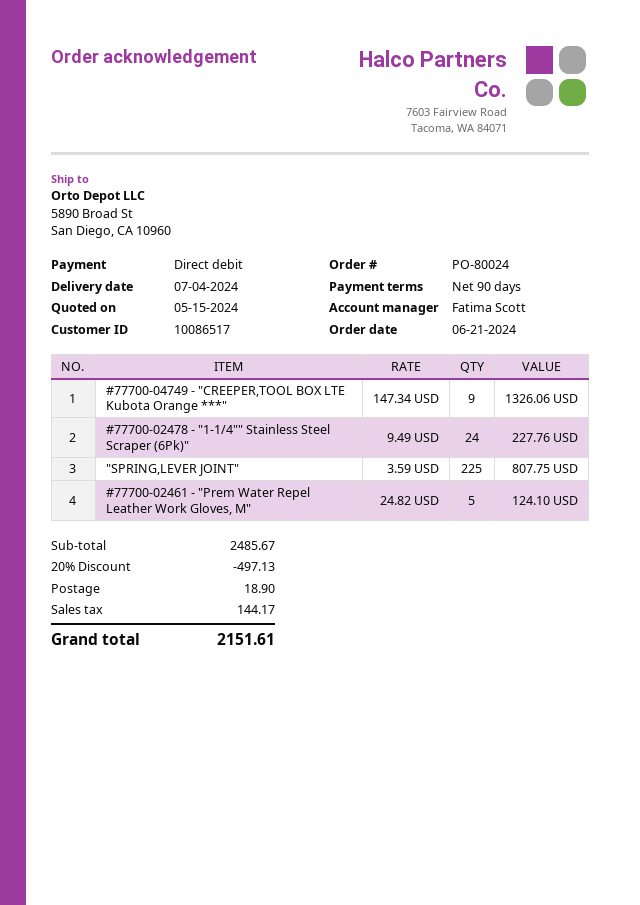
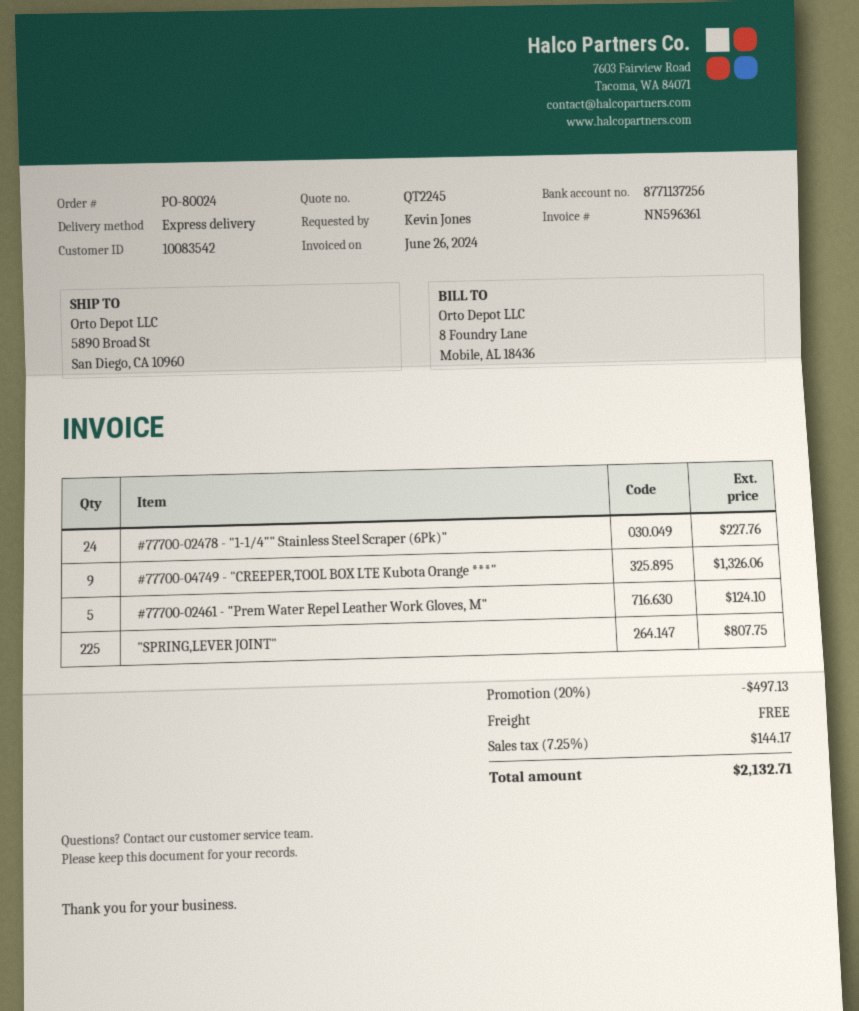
customer number: 10086517 -> 10083542
shipping: 18.90 -> 0.00
total: 2151.61 -> 2132.71

